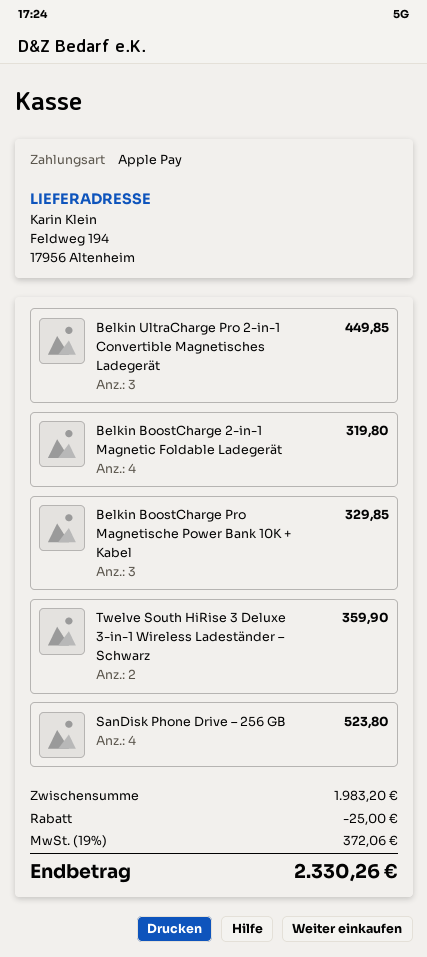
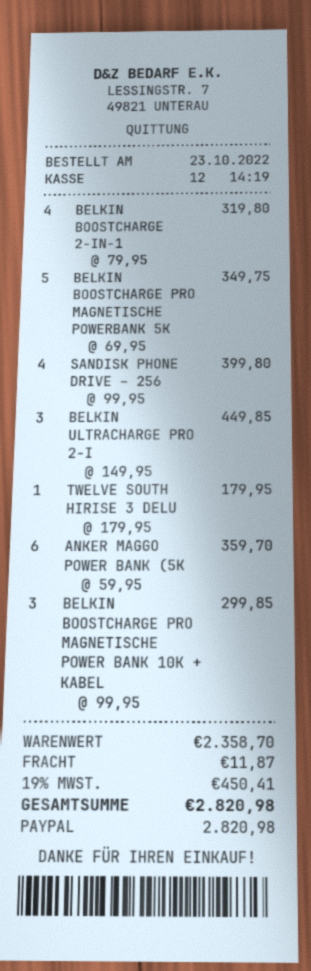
payment method: Apple Pay -> PayPal
Belkin BoostCharge Pro Magnetische Power Bank 10K + Kabel: 3 for 329.85 -> 3 for 299.85
Twelve South HiRise 3 Deluxe 3-in-1 Wireless Ladeständer – Schwarz: 2 for 359.90 -> 1 for 179.95
SanDisk Phone Drive – 256 GB: 4 for 523.80 -> 4 for 399.80
BELKIN BOOSTCHARGE PRO MAGNETISCHE POWERBANK 5K: none -> 5 for 349.75
ANKER MAGGO POWER BANK (5K: none -> 6 for 359.70
subtotal: 1983.20 -> 2358.70
discount: 25.00 -> none
shipping: none -> 11.87
tax: 19% = 372.06 -> 19% = 450.41
total: 2330.26 -> 2820.98

